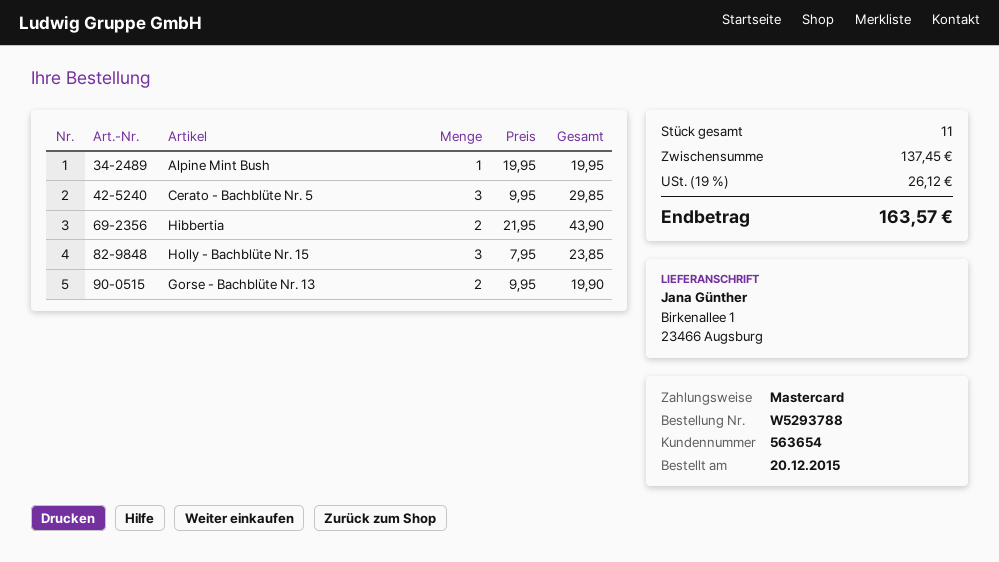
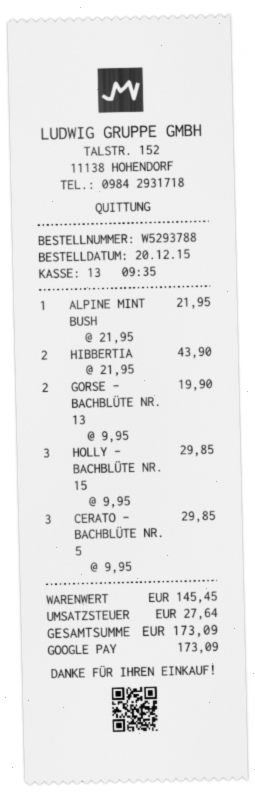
payment method: Mastercard -> Google Pay
Alpine Mint Bush: 1 x 19.95 = 19.95 -> 1 x 21.95 = 21.95
Holly - Bachblüte Nr. 15: 3 x 7.95 = 23.85 -> 3 x 9.95 = 29.85
subtotal: 137.45 -> 145.45
tax: 26.12 -> 27.64
total: 163.57 -> 173.09

